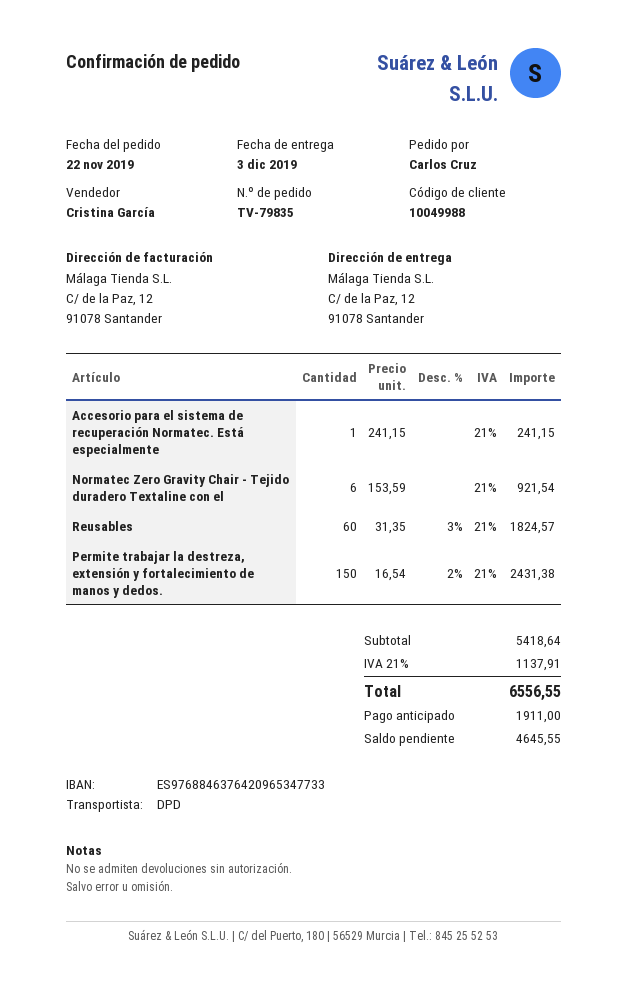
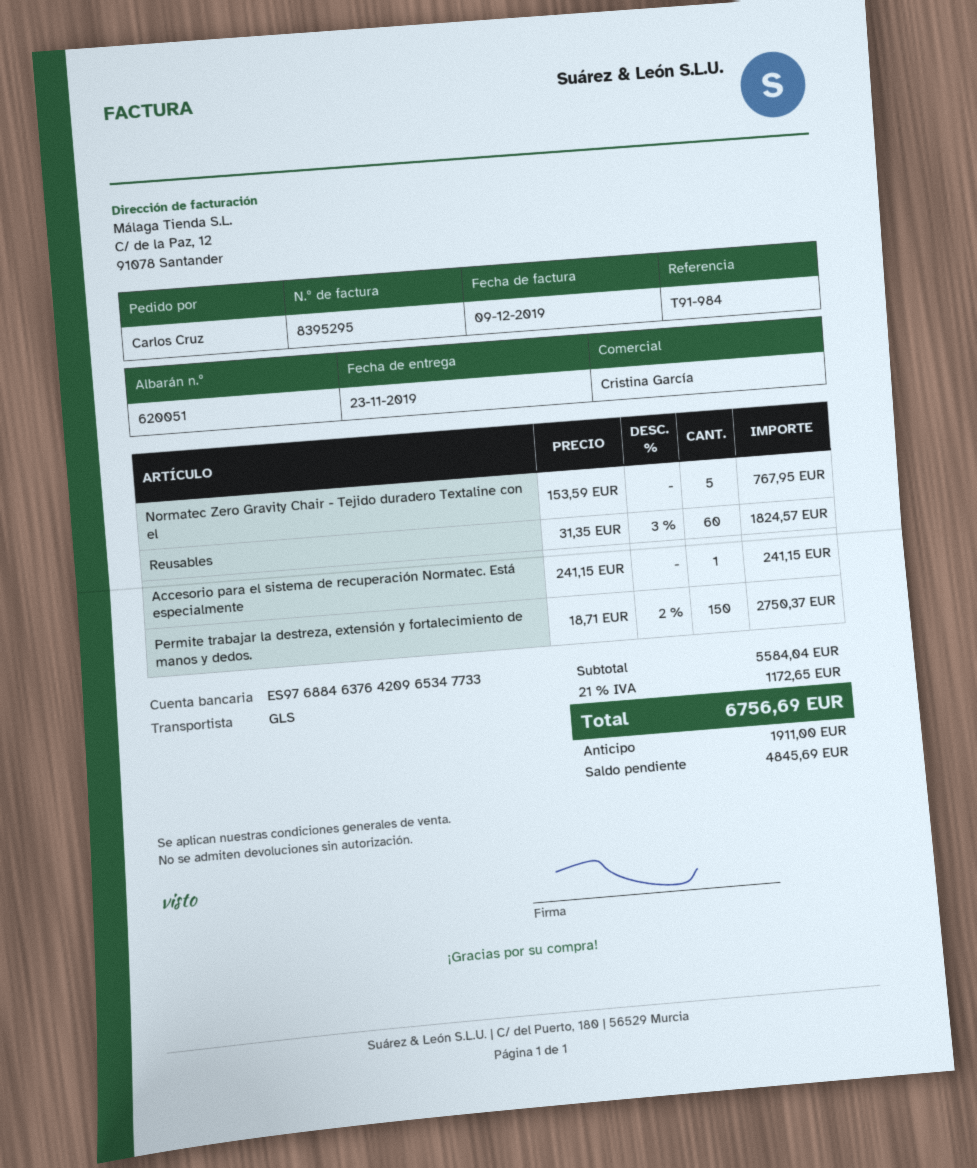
delivery date: 2019-12-03 -> 2019-11-23
shipping method: DPD -> GLS
Normatec Zero Gravity Chair - Tejido duradero Textaline con el: 6 x 153.59 = 921.54 -> 5 x 153.59 = 767.95
Permite trabajar la destreza, extensión y fortalecimiento de manos y dedos.: 150 x 16.54 - 2% = 2431.38 -> 150 x 18.71 - 2% = 2750.37
subtotal: 5418.64 -> 5584.04
tax: 21% = 1137.91 -> 21% = 1172.65
total: 6556.55 -> 6756.69
balance: 4645.55 -> 4845.69

